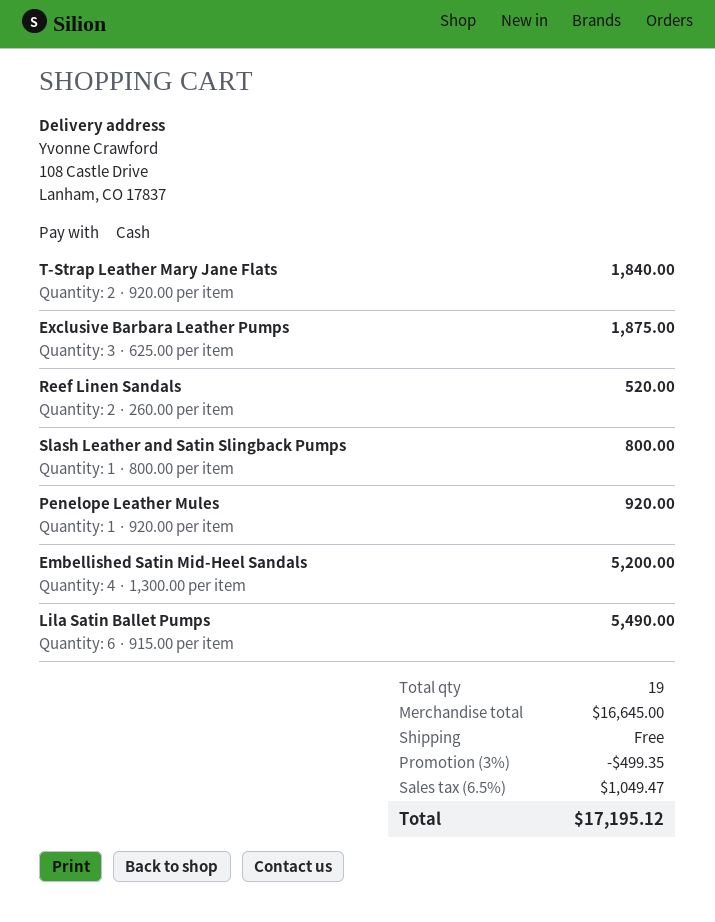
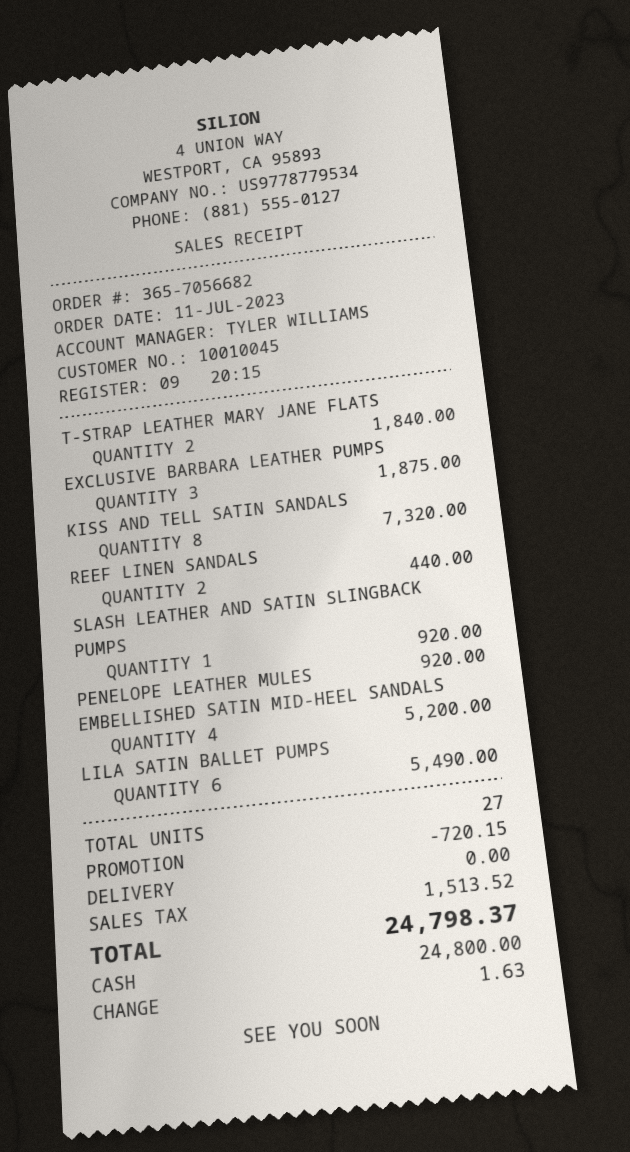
Reef Linen Sandals: 2 for 520.00 -> 2 for 440.00
Slash Leather and Satin Slingback Pumps: 1 for 800.00 -> 1 for 920.00
KISS AND TELL SATIN SANDALS: none -> 8 for 7320.00
total quantity: 19 -> 27
discount: 499.35 -> 720.15
tax: 1049.47 -> 1513.52
total: 17195.12 -> 24798.37

